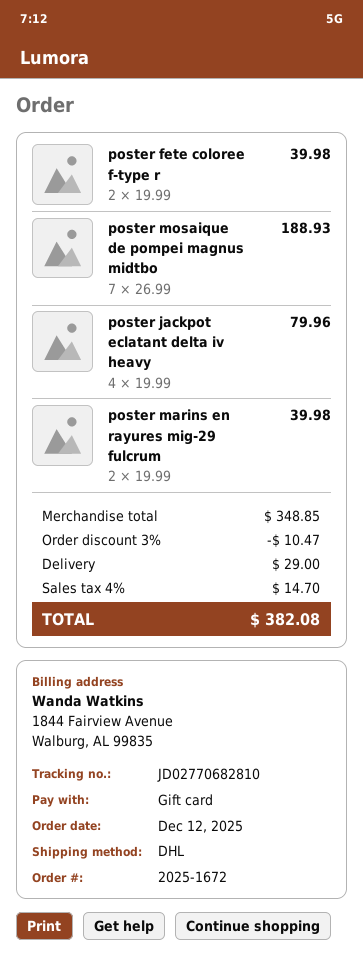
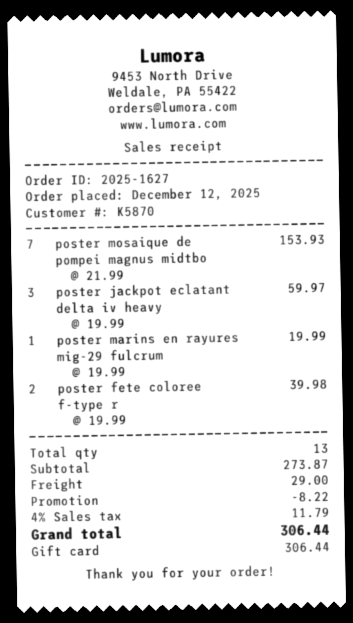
order number: 2025-1672 -> 2025-1627
poster mosaique de pompei magnus midtbo: 7 x 26.99 = 188.93 -> 7 x 21.99 = 153.93
poster jackpot eclatant delta iv heavy: 4 x 19.99 = 79.96 -> 3 x 19.99 = 59.97
poster marins en rayures mig-29 fulcrum: 2 x 19.99 = 39.98 -> 1 x 19.99 = 19.99
subtotal: 348.85 -> 273.87
discount: 10.47 -> 8.22
tax: 4% = 14.70 -> 4% = 11.79
total: 382.08 -> 306.44

